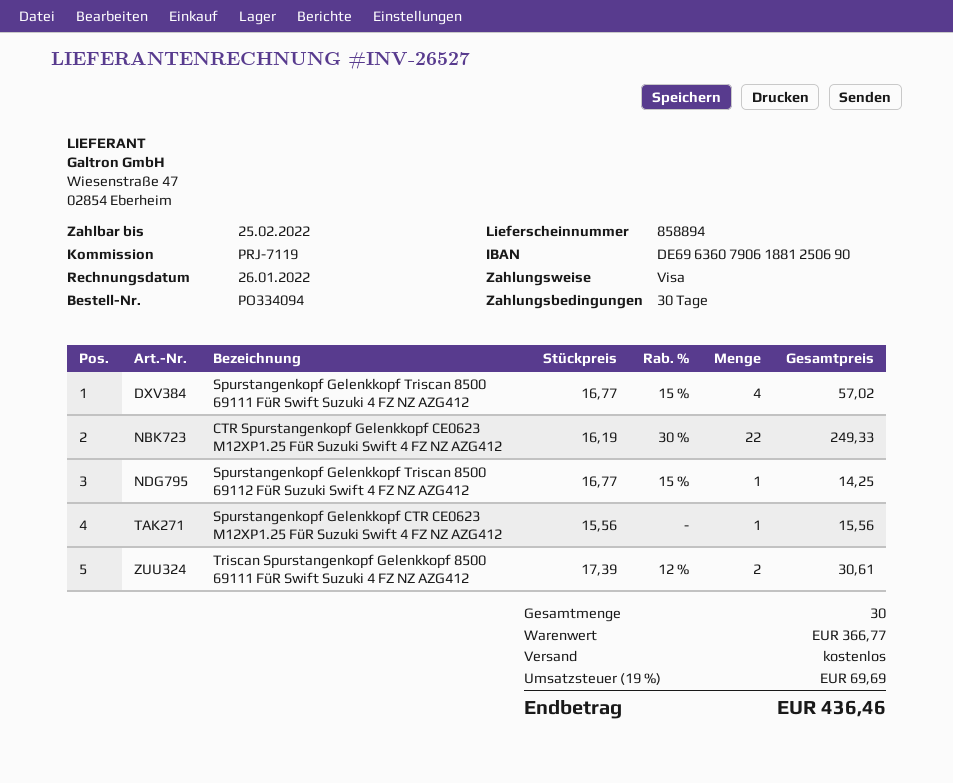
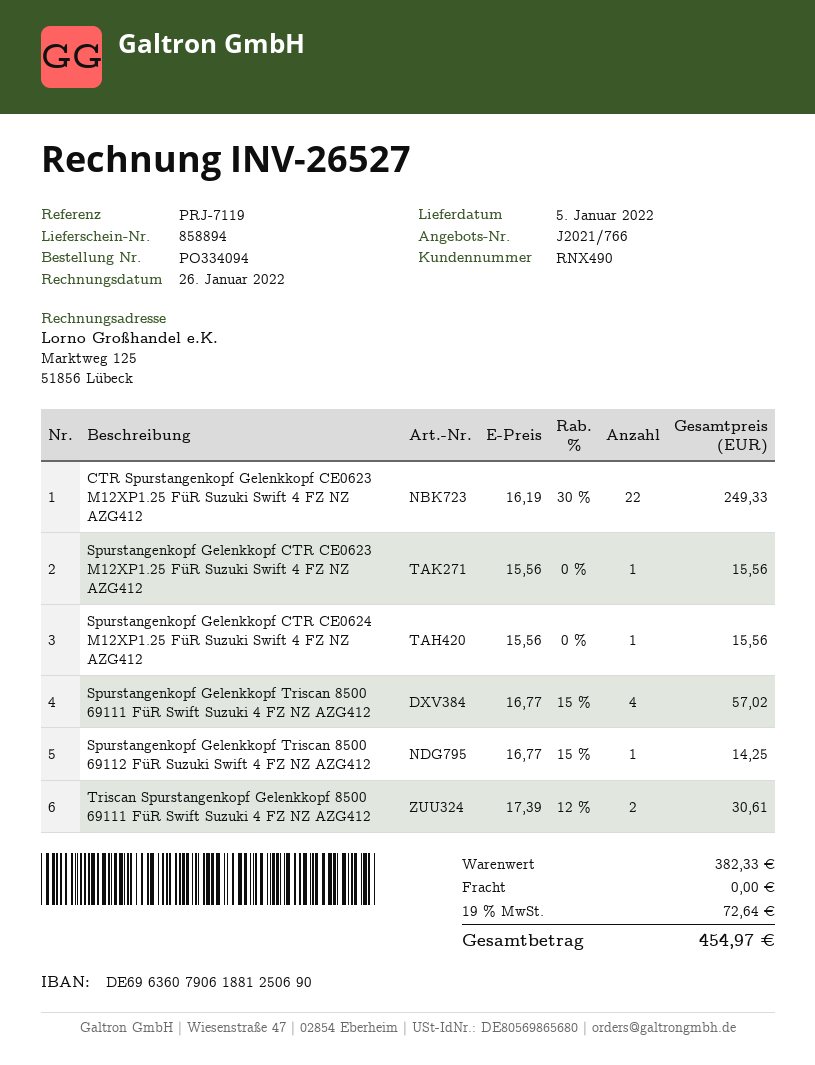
Spurstangenkopf Gelenkkopf CTR CE0624 M12XP1.25 FüR Suzuki Swift 4 FZ NZ AZG412: none -> 1 x 15.56 = 15.56
subtotal: 366.77 -> 382.33
tax: 19% = 69.69 -> 19% = 72.64
total: 436.46 -> 454.97

